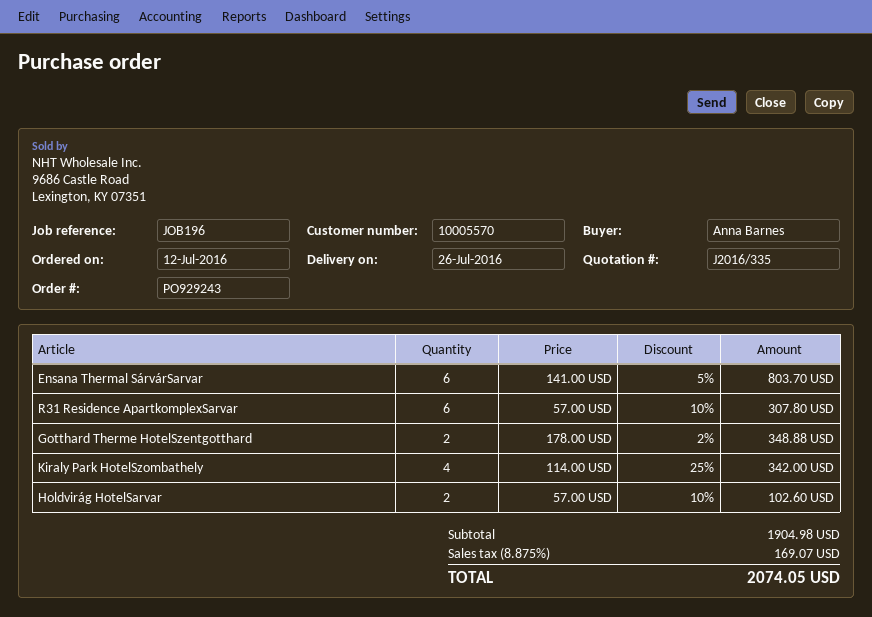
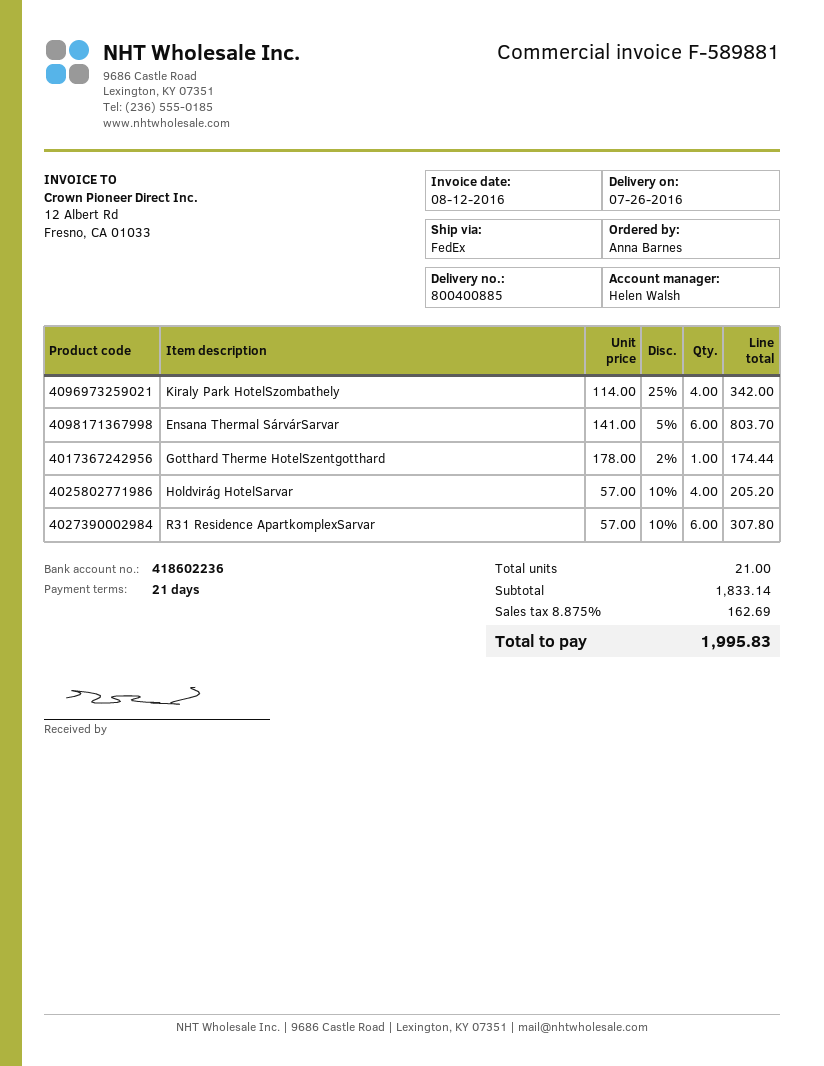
Gotthard Therme HotelSzentgotthard: 2 x 178.00 - 2% = 348.88 -> 1 x 178.00 - 2% = 174.44
Holdvirág HotelSarvar: 2 x 57.00 - 10% = 102.60 -> 4 x 57.00 - 10% = 205.20
subtotal: 1904.98 -> 1833.14
tax: 8.875% = 169.07 -> 8.875% = 162.69
total: 2074.05 -> 1995.83

